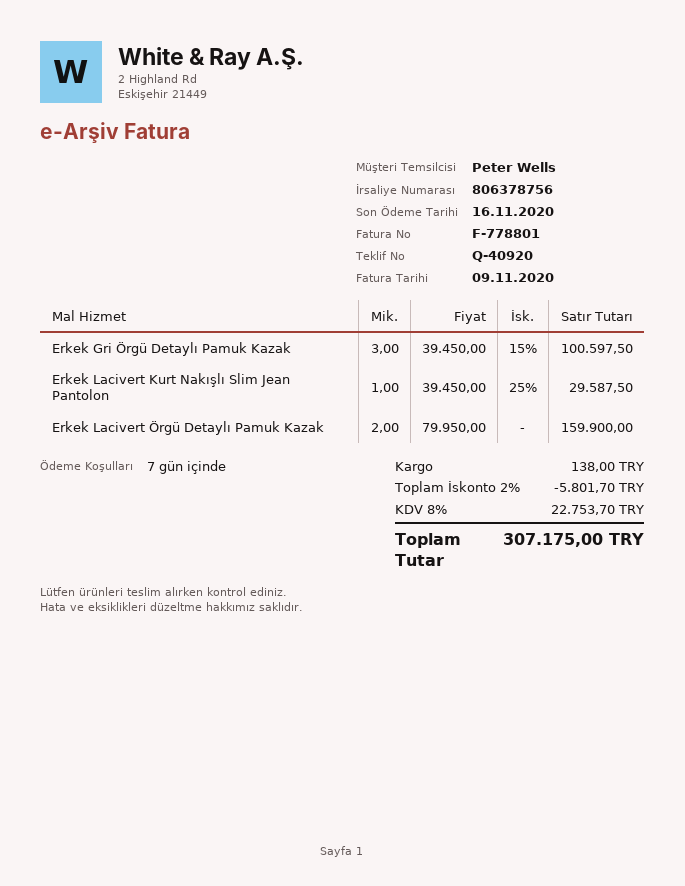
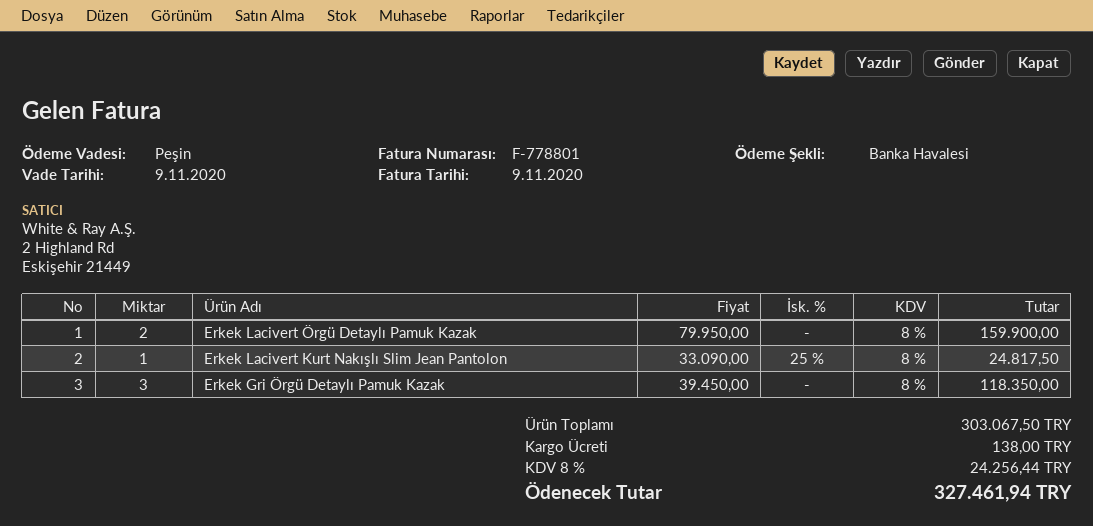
payment terms: 7 days -> on receipt
due date: 2020-11-16 -> 2020-11-09
Erkek Gri Örgü Detaylı Pamuk Kazak: 3 x 39450.00 - 15% = 100597.50 -> 3 x 39450.00 = 118350.00
Erkek Lacivert Kurt Nakışlı Slim Jean Pantolon: 1 x 39450.00 - 25% = 29587.50 -> 1 x 33090.00 - 25% = 24817.50
discount: 2% = 5801.70 -> none
tax: 8% = 22753.70 -> 8% = 24256.44
total: 307175.00 -> 327461.94

